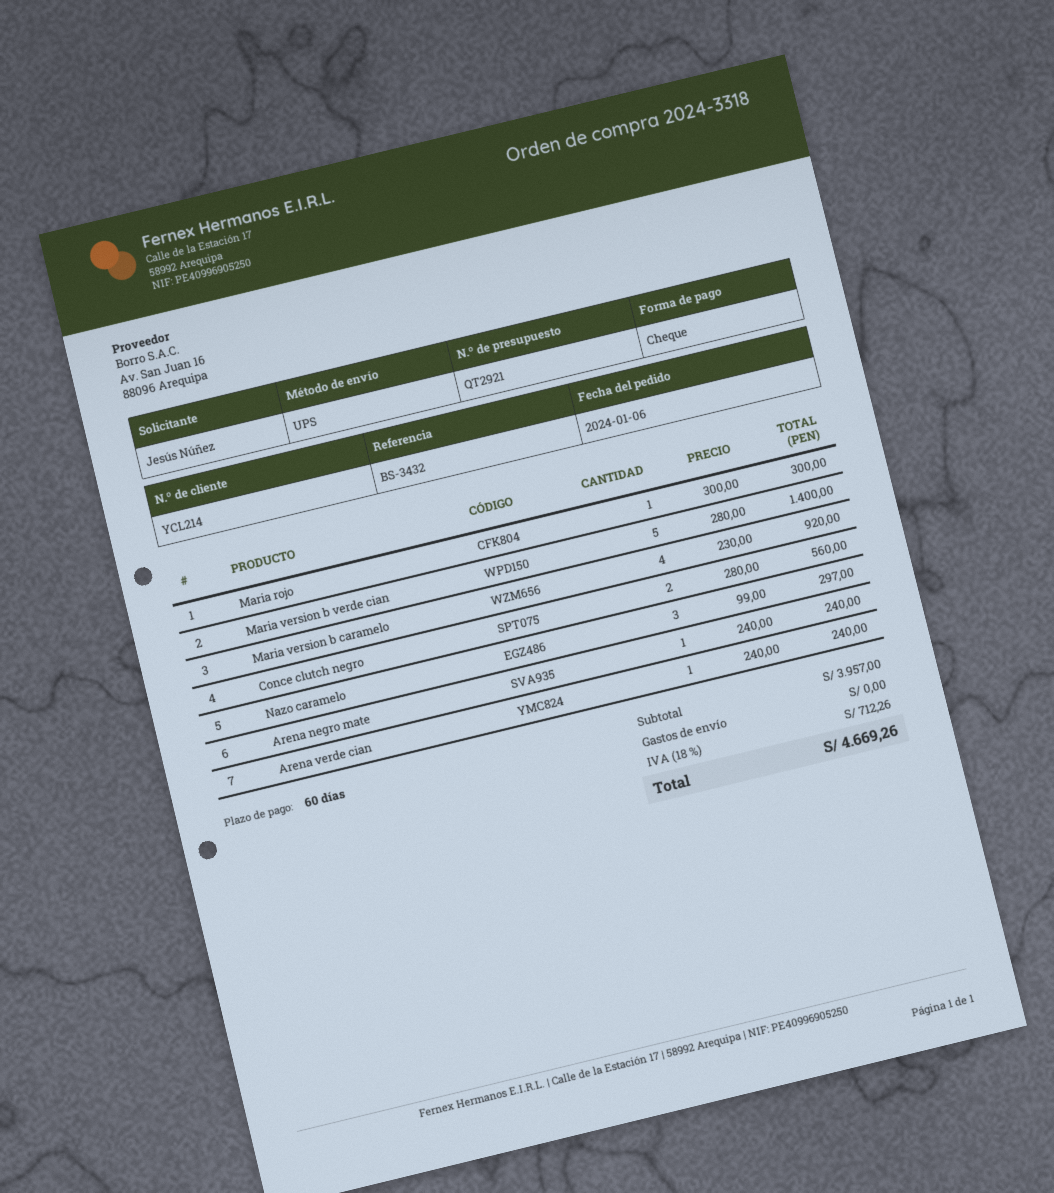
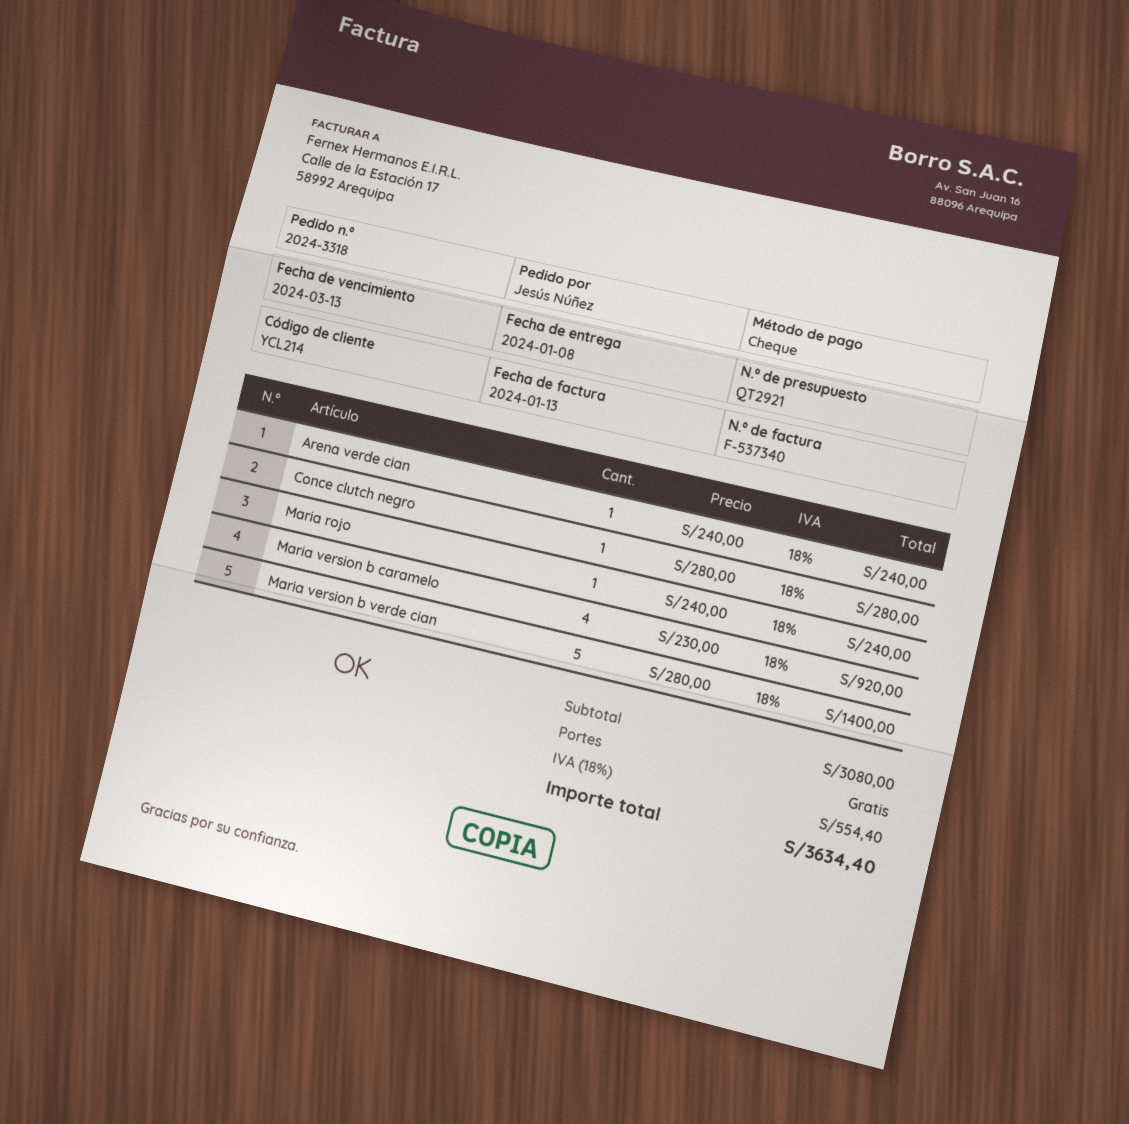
Maria rojo: 1 x 300.00 = 300.00 -> 1 x 240.00 = 240.00
Conce clutch negro: 2 x 280.00 = 560.00 -> 1 x 280.00 = 280.00
Nazo caramelo: 3 x 99.00 = 297.00 -> none
Arena negro mate: 1 x 240.00 = 240.00 -> none
subtotal: 3957.00 -> 3080.00
tax: 18% = 712.26 -> 18% = 554.40
total: 4669.26 -> 3634.40

